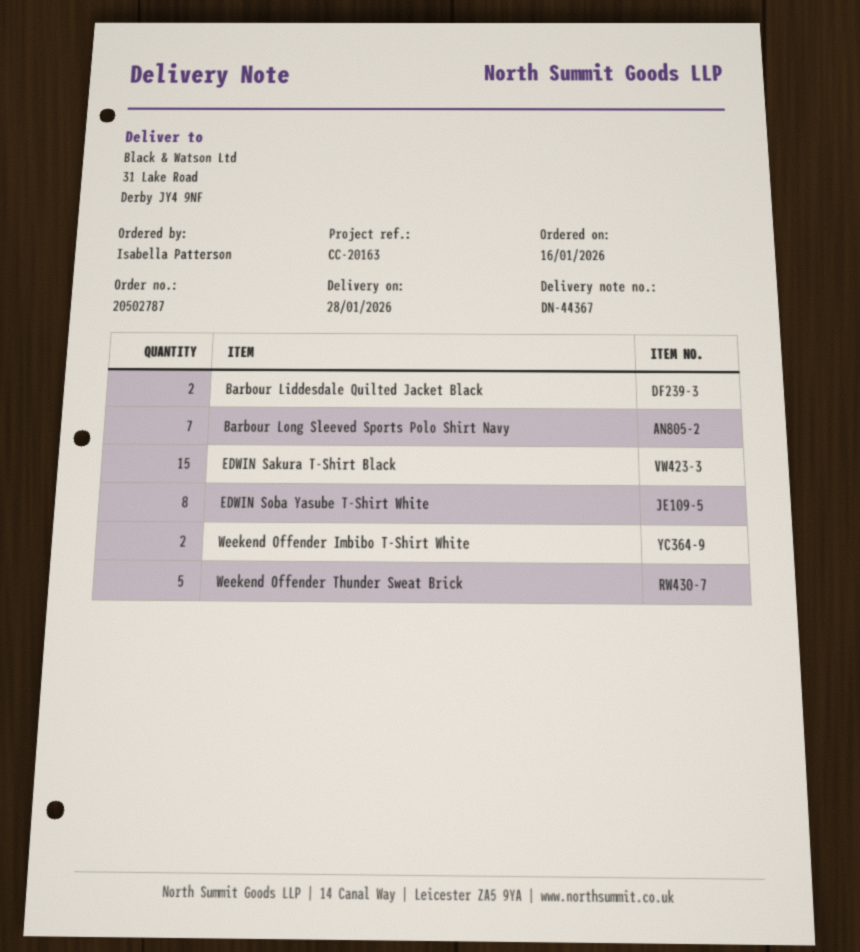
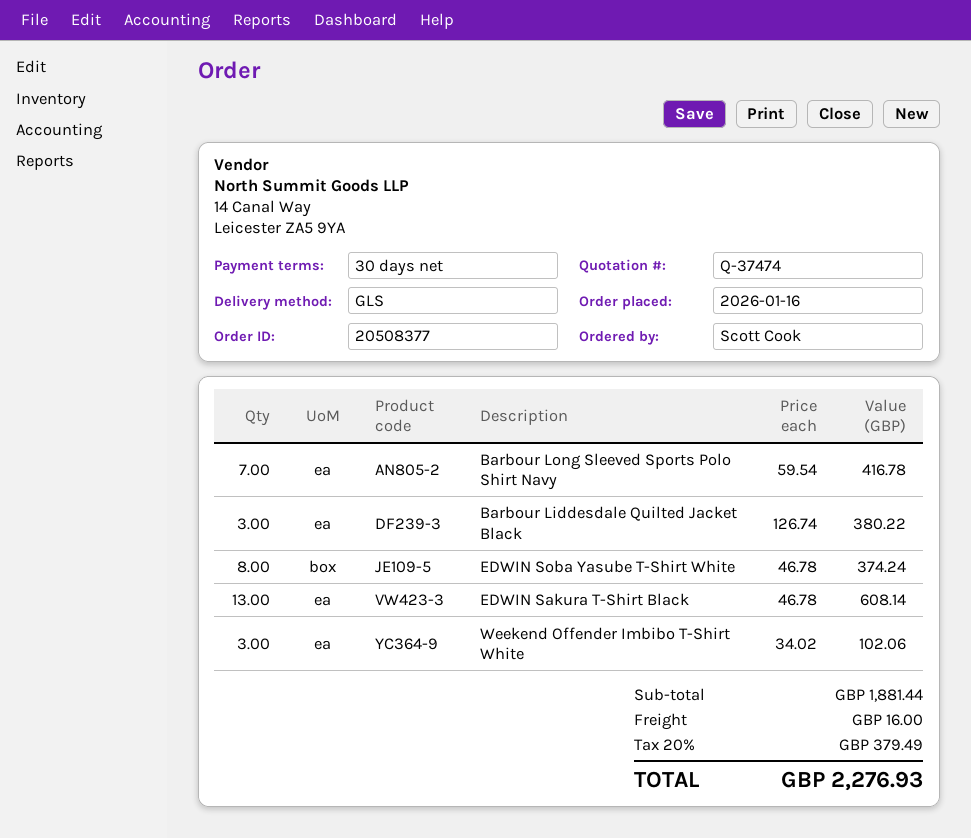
order number: 20502787 -> 20508377
ordered by: Isabella Patterson -> Scott Cook
Barbour Liddesdale Quilted Jacket Black: 2 -> 3
EDWIN Sakura T-Shirt Black: 15 -> 13
Weekend Offender Imbibo T-Shirt White: 2 -> 3
Weekend Offender Thunder Sweat Brick: 5 -> none

